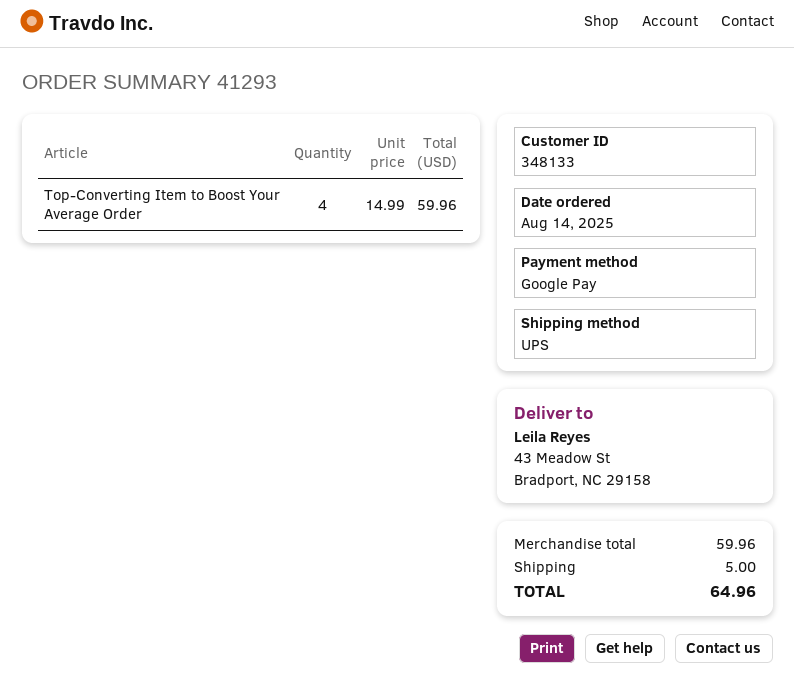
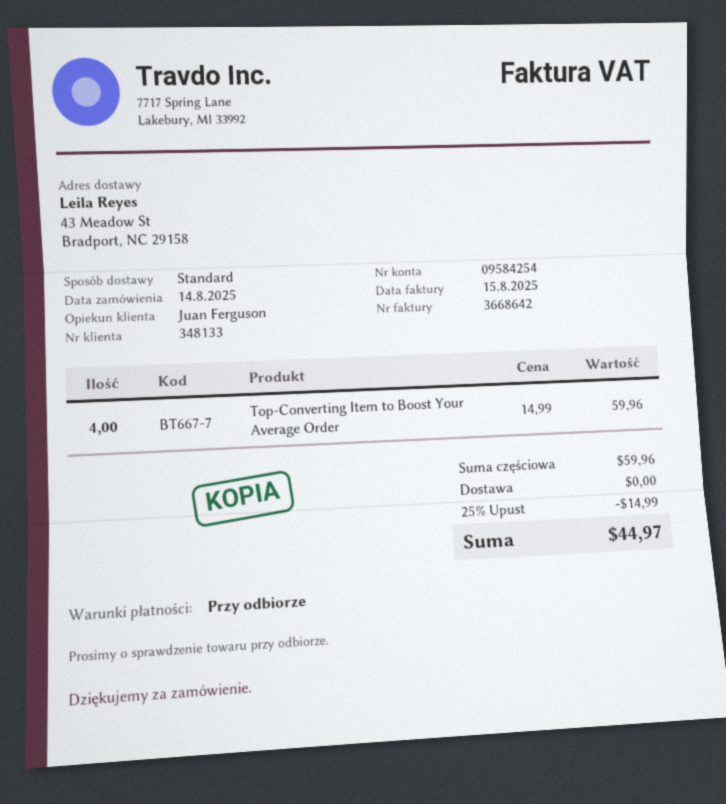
shipping method: UPS -> standard
discount: none -> 25% = 14.99
shipping: 5.00 -> 0.00
total: 64.96 -> 44.97

